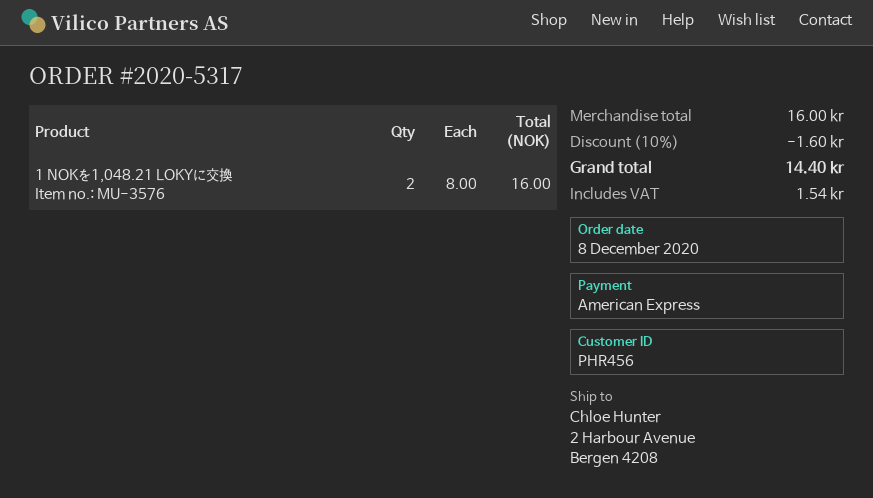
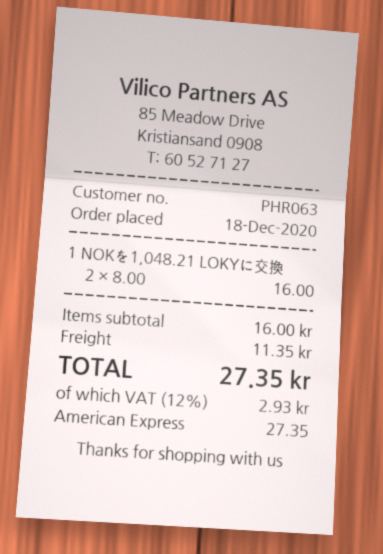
order date: 2020-12-08 -> 2020-12-18
customer number: PHR456 -> PHR063
discount: 10% = 1.60 -> none
shipping: none -> 11.35
tax: 1.54 -> 2.93
total: 14.40 -> 27.35

